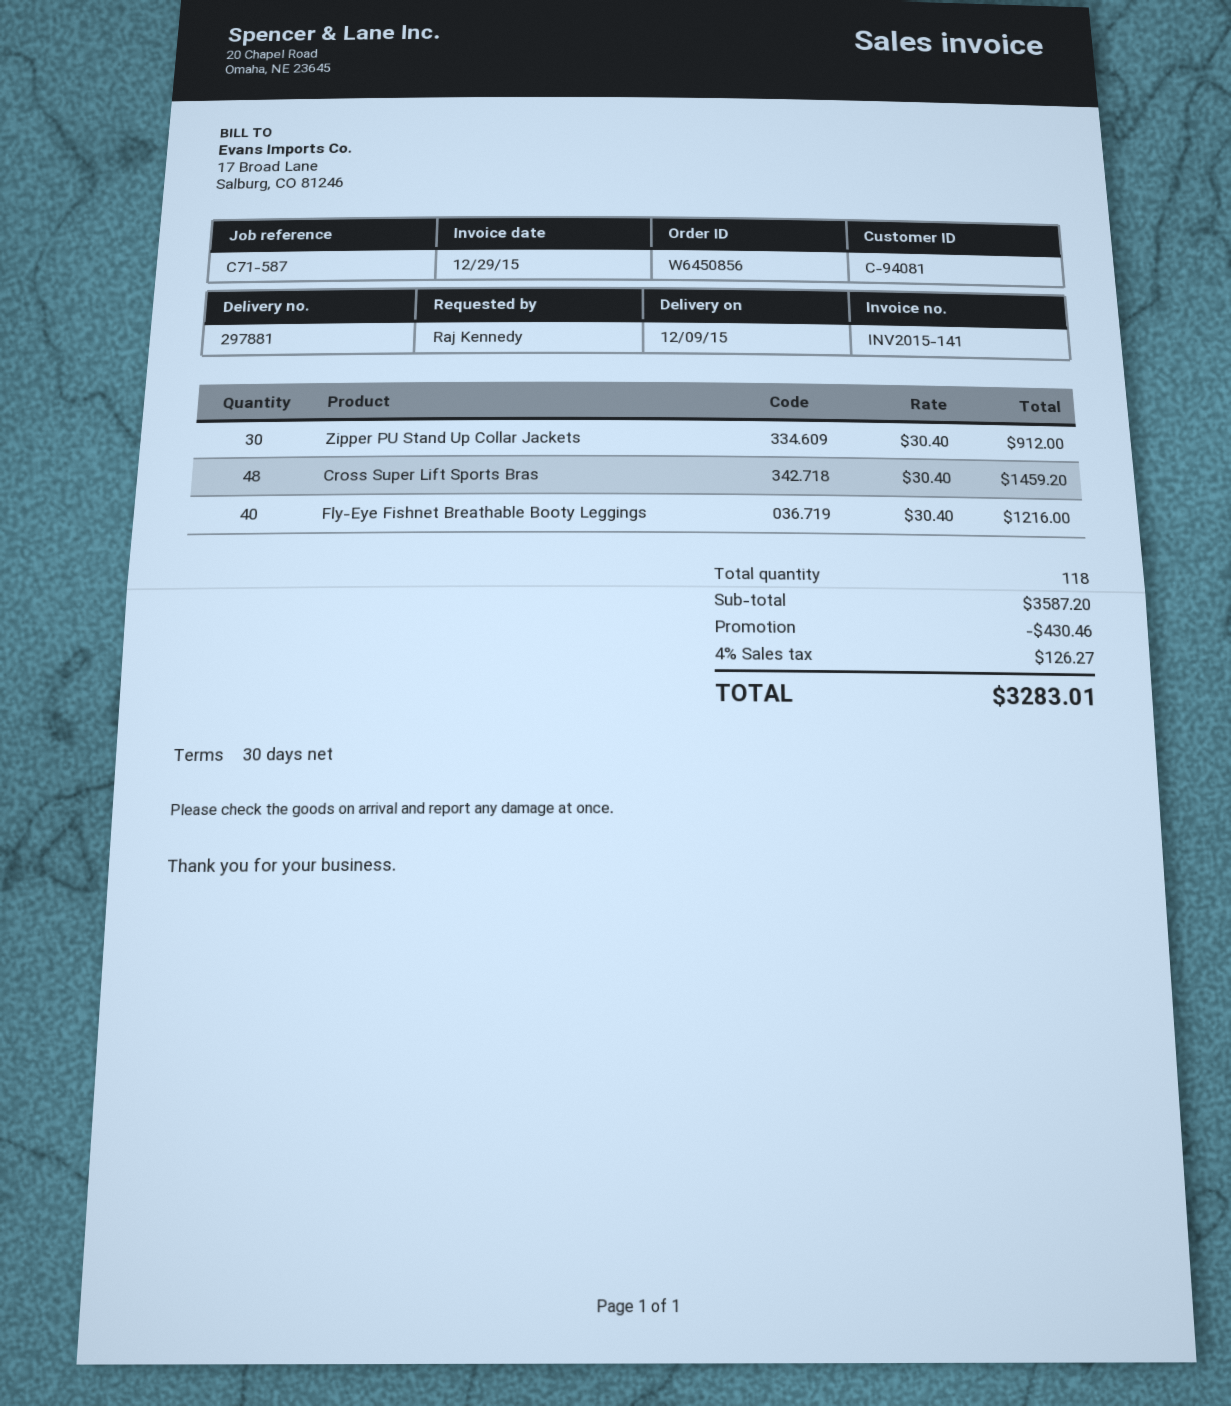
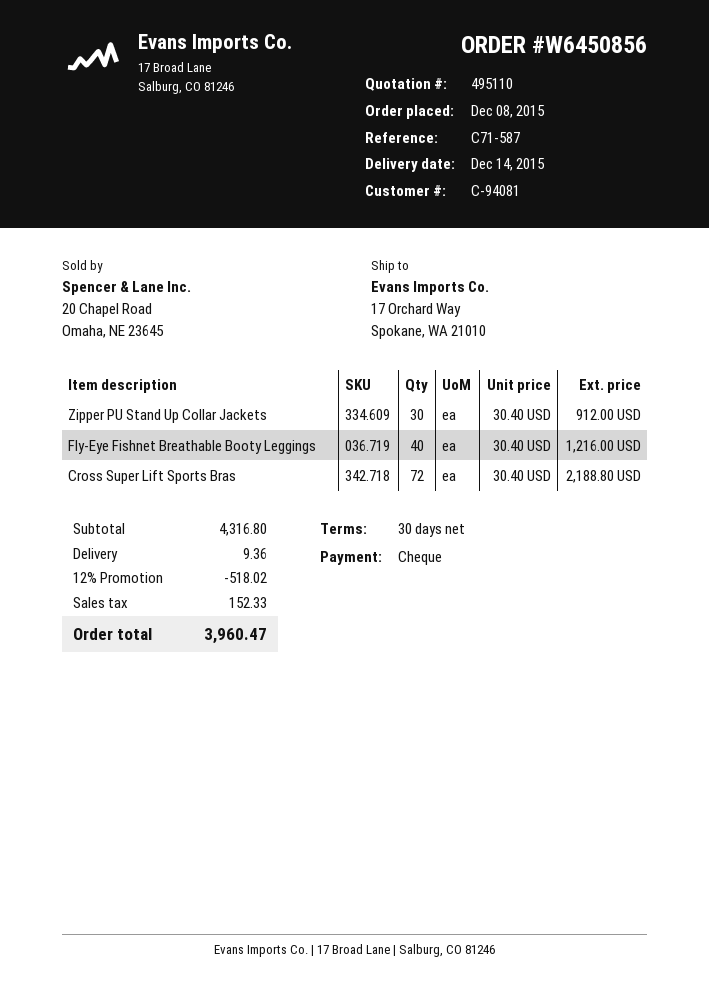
delivery date: 2015-12-09 -> 2015-12-14
Cross Super Lift Sports Bras: 48 x 30.40 = 1459.20 -> 72 x 30.40 = 2188.80
subtotal: 3587.20 -> 4316.80
discount: 430.46 -> 518.02
shipping: none -> 9.36
tax: 126.27 -> 152.33
total: 3283.01 -> 3960.47

